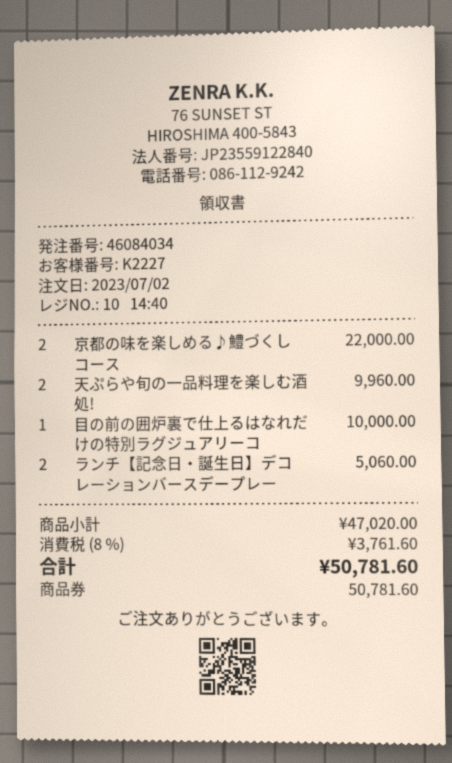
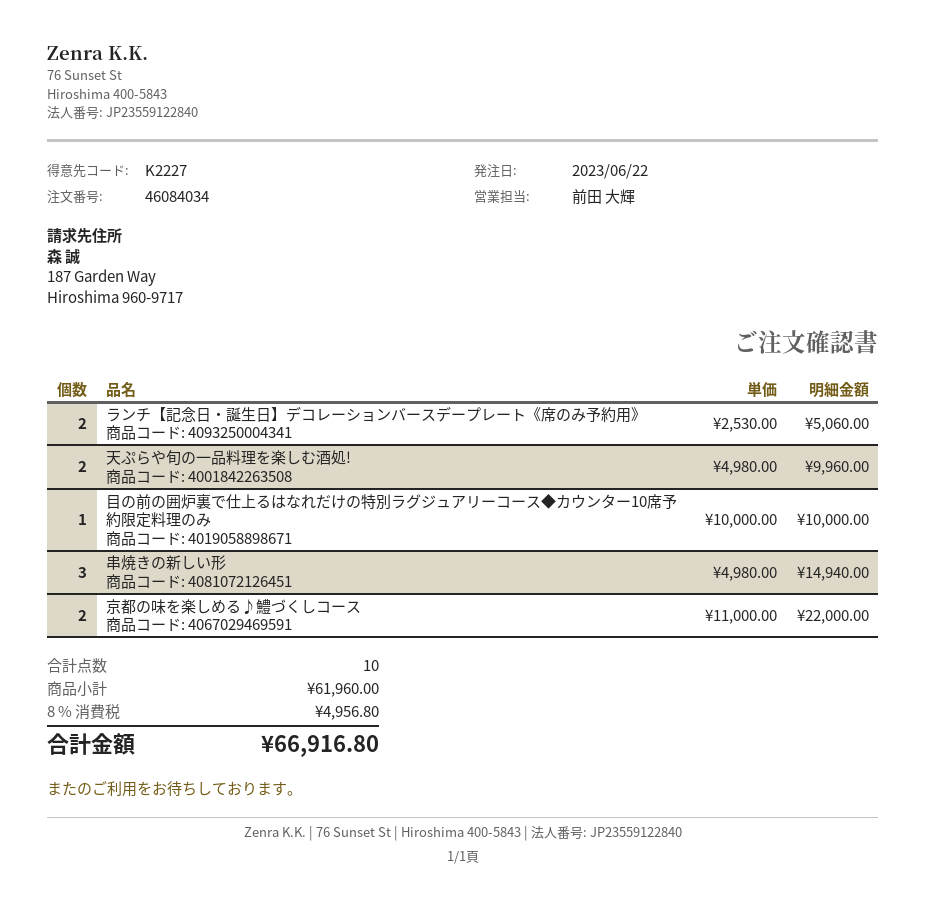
order date: 2023-07-02 -> 2023-06-22
串焼きの新しい形: none -> 3 for 14940.00
subtotal: 47020.00 -> 61960.00
tax: 8% = 3761.60 -> 8% = 4956.80
total: 50781.60 -> 66916.80

